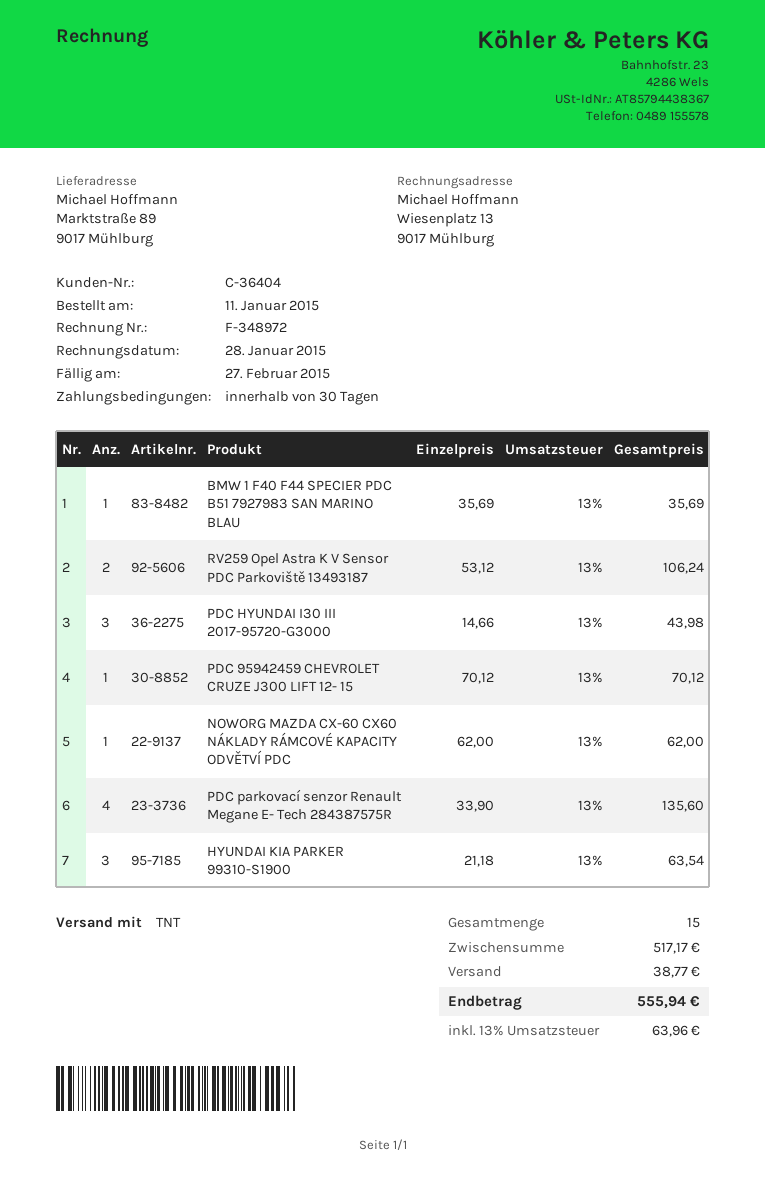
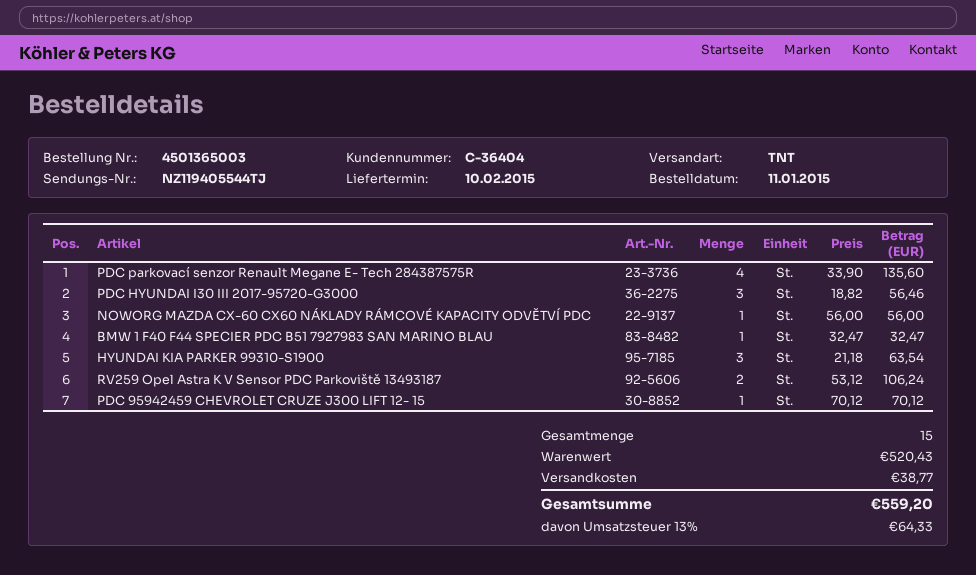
BMW 1 F40 F44 SPECIER PDC B51 7927983 SAN MARINO BLAU: 1 x 35.69 = 35.69 -> 1 x 32.47 = 32.47
PDC HYUNDAI I30 III 2017-95720-G3000: 3 x 14.66 = 43.98 -> 3 x 18.82 = 56.46
NOWORG MAZDA CX-60 CX60 NÁKLADY RÁMCOVÉ KAPACITY ODVĚTVÍ PDC: 1 x 62.00 = 62.00 -> 1 x 56.00 = 56.00
subtotal: 517.17 -> 520.43
tax: 13% = 63.96 -> 13% = 64.33
total: 555.94 -> 559.20

